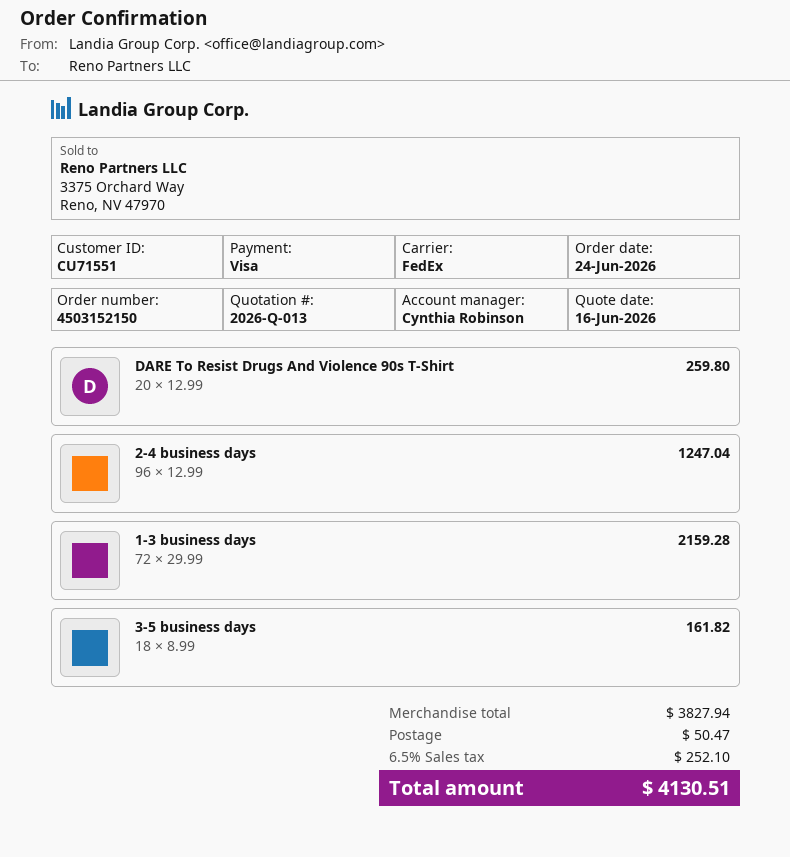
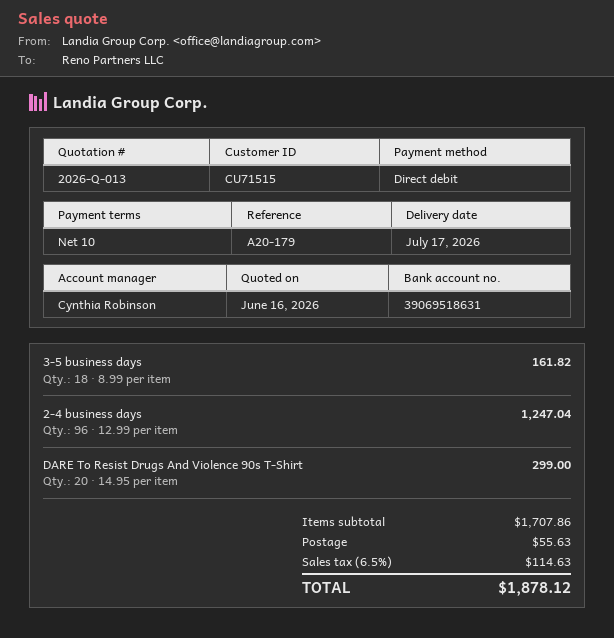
customer number: CU71551 -> CU71515
payment method: Visa -> direct debit
DARE To Resist Drugs And Violence 90s T-Shirt: 20 x 12.99 = 259.80 -> 20 x 14.95 = 299.00
1-3 business days: 72 x 29.99 = 2159.28 -> none
subtotal: 3827.94 -> 1707.86
shipping: 50.47 -> 55.63
tax: 6.5% = 252.10 -> 6.5% = 114.63
total: 4130.51 -> 1878.12

